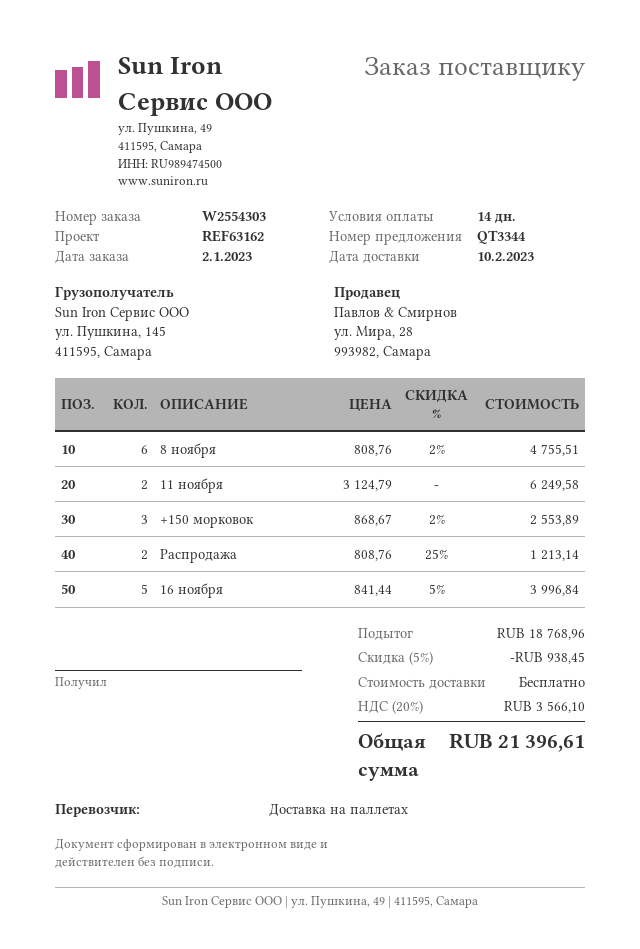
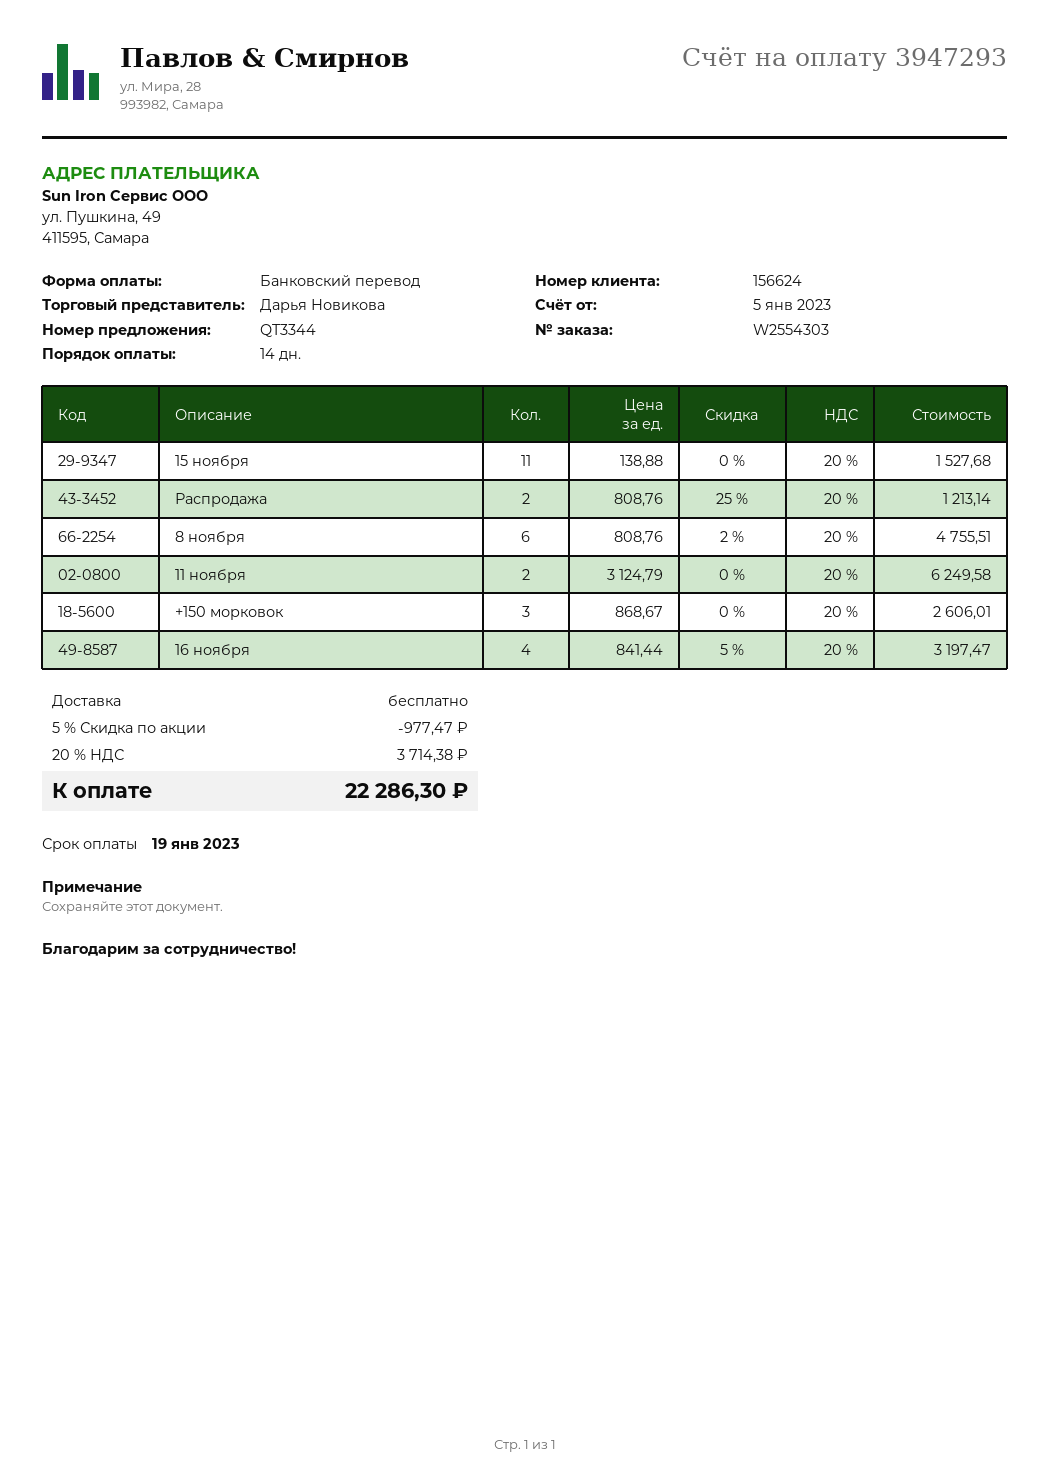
+150 морковок: 3 x 868.67 - 2% = 2553.89 -> 3 x 868.67 = 2606.01
16 ноября: 5 x 841.44 - 5% = 3996.84 -> 4 x 841.44 - 5% = 3197.47
15 ноября: none -> 11 x 138.88 = 1527.68
discount: 5% = 938.45 -> 5% = 977.47
tax: 20% = 3566.10 -> 20% = 3714.38
total: 21396.61 -> 22286.30

